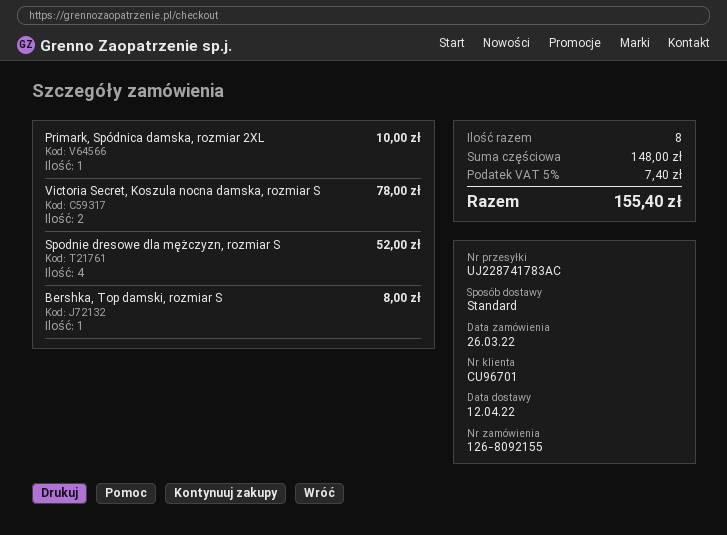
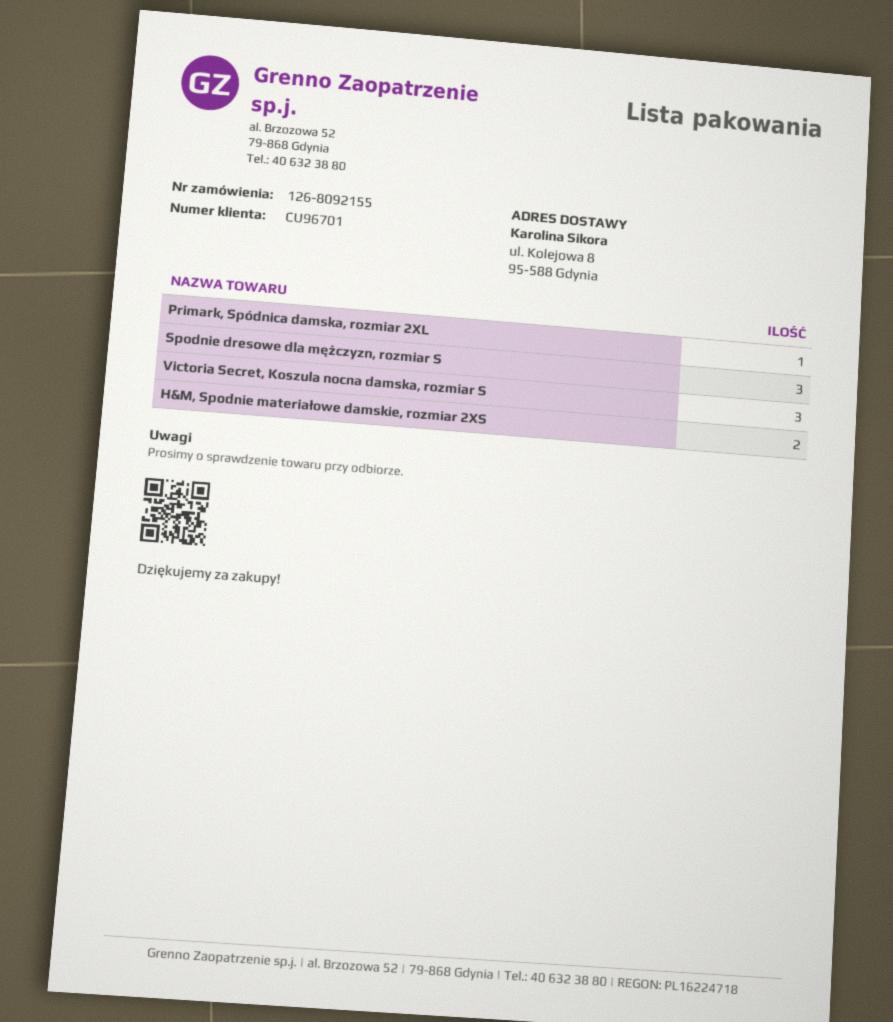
Victoria Secret, Koszula nocna damska, rozmiar S: 2 -> 3
Spodnie dresowe dla mężczyzn, rozmiar S: 4 -> 3
Bershka, Top damski, rozmiar S: 1 -> none
H&M, Spodnie materiałowe damskie, rozmiar 2XS: none -> 2

